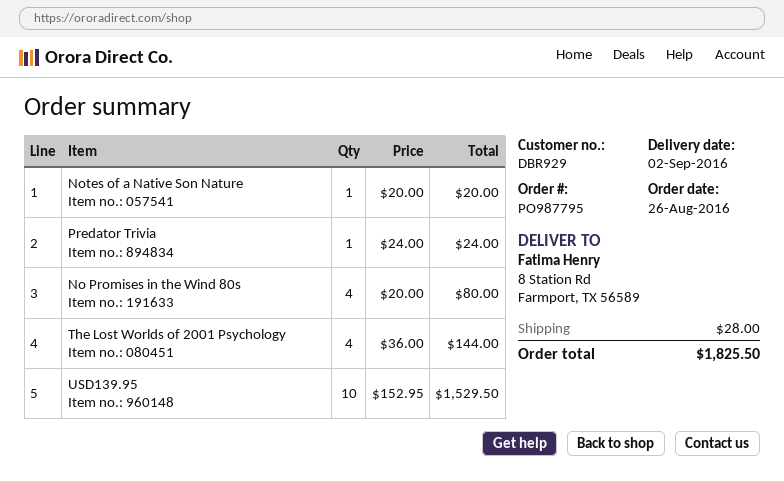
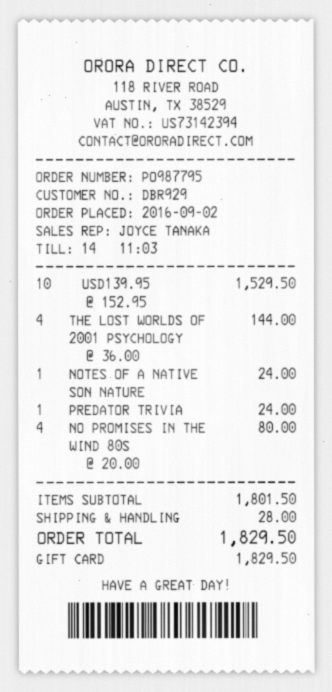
order date: 2016-08-26 -> 2016-09-02
Notes of a Native Son Nature: 1 x 20.00 = 20.00 -> 1 x 24.00 = 24.00
total: 1825.50 -> 1829.50

